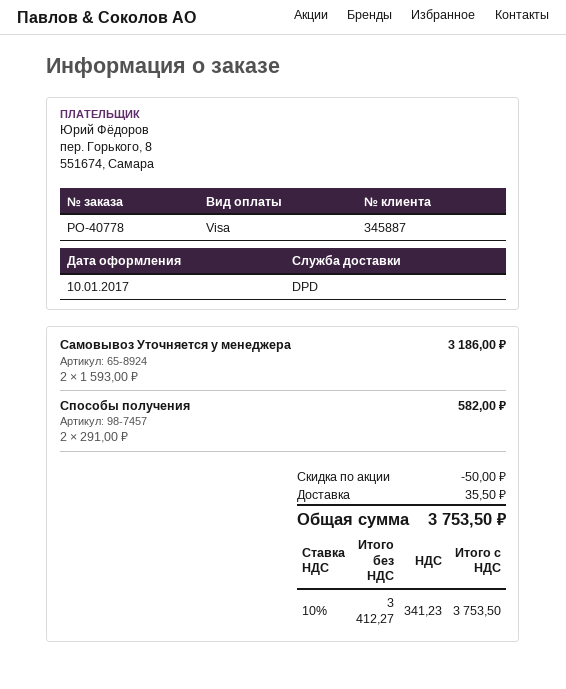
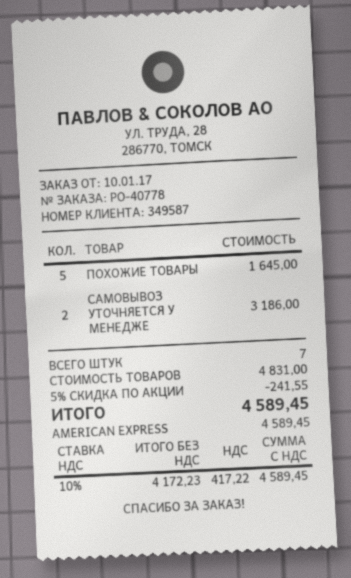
customer number: 345887 -> 349587
payment method: Visa -> American Express
Способы получения: 2 for 582.00 -> none
ПОХОЖИЕ ТОВАРЫ: none -> 5 for 1645.00
discount: 50.00 -> 241.55
shipping: 35.50 -> none
net: 3412.27 -> 4172.23
tax: 10% = 341.23 -> 10% = 417.22
total: 3753.50 -> 4589.45

